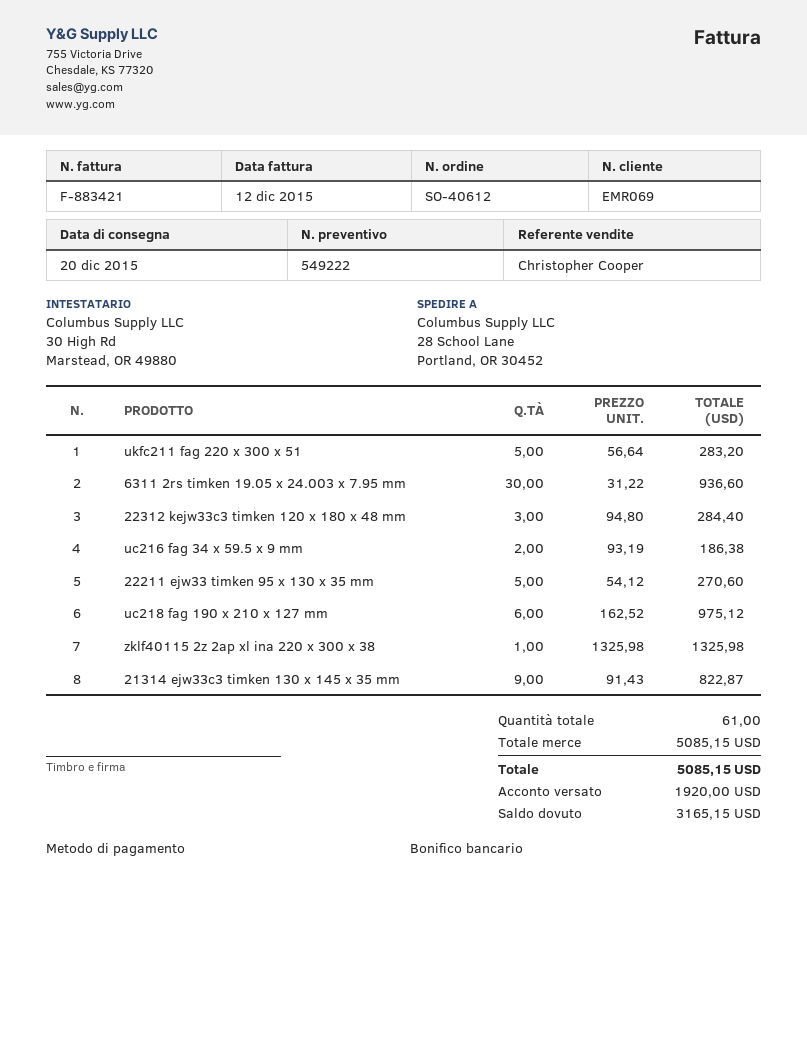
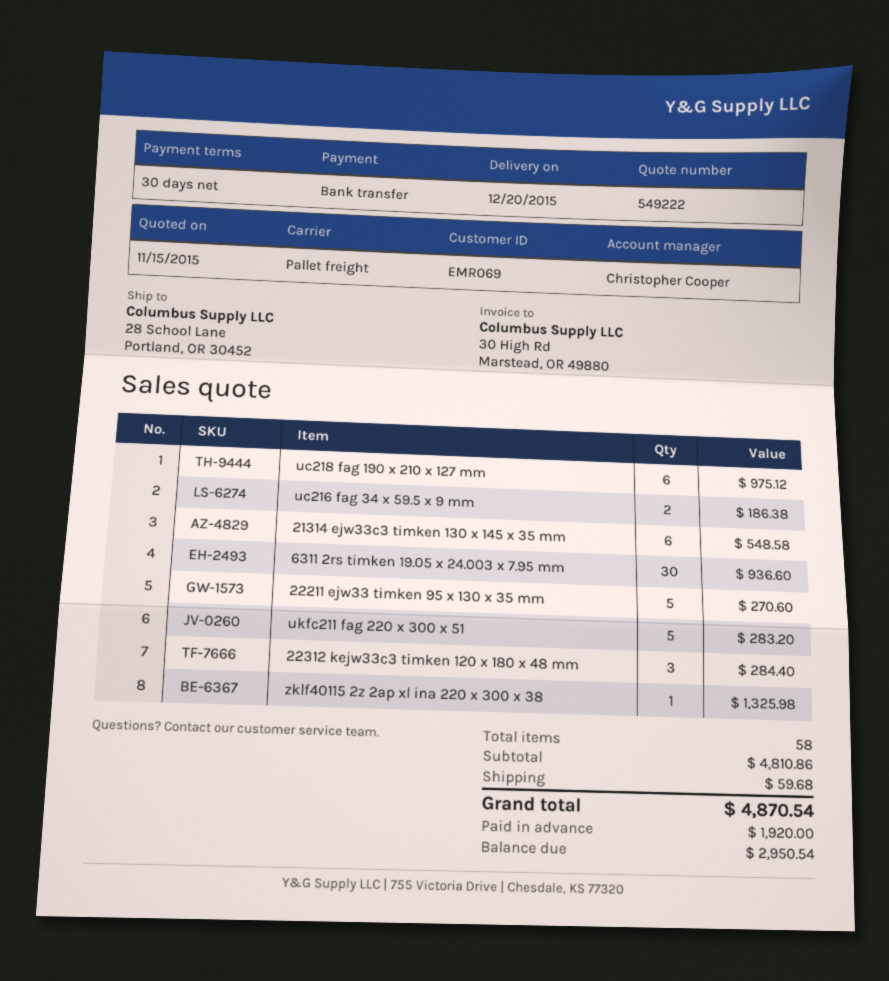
21314 ejw33c3 timken 130 x 145 x 35 mm: 9 for 822.87 -> 6 for 548.58
total quantity: 61 -> 58
subtotal: 5085.15 -> 4810.86
shipping: none -> 59.68
total: 5085.15 -> 4870.54
balance: 3165.15 -> 2950.54

